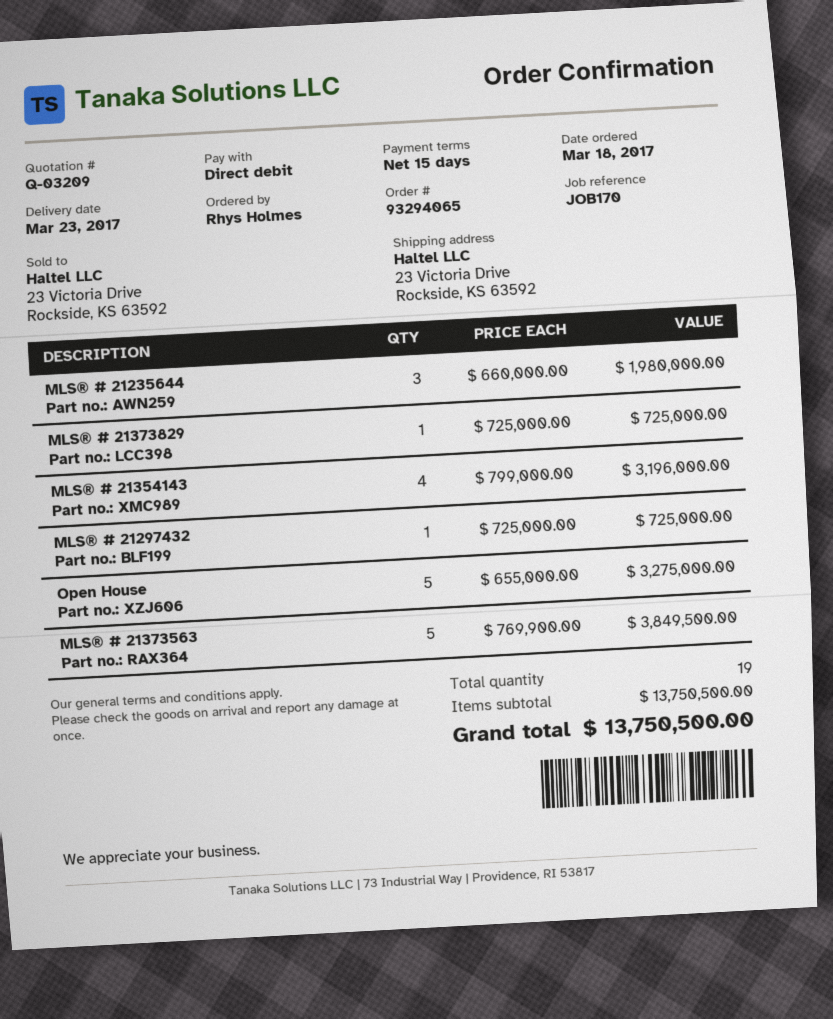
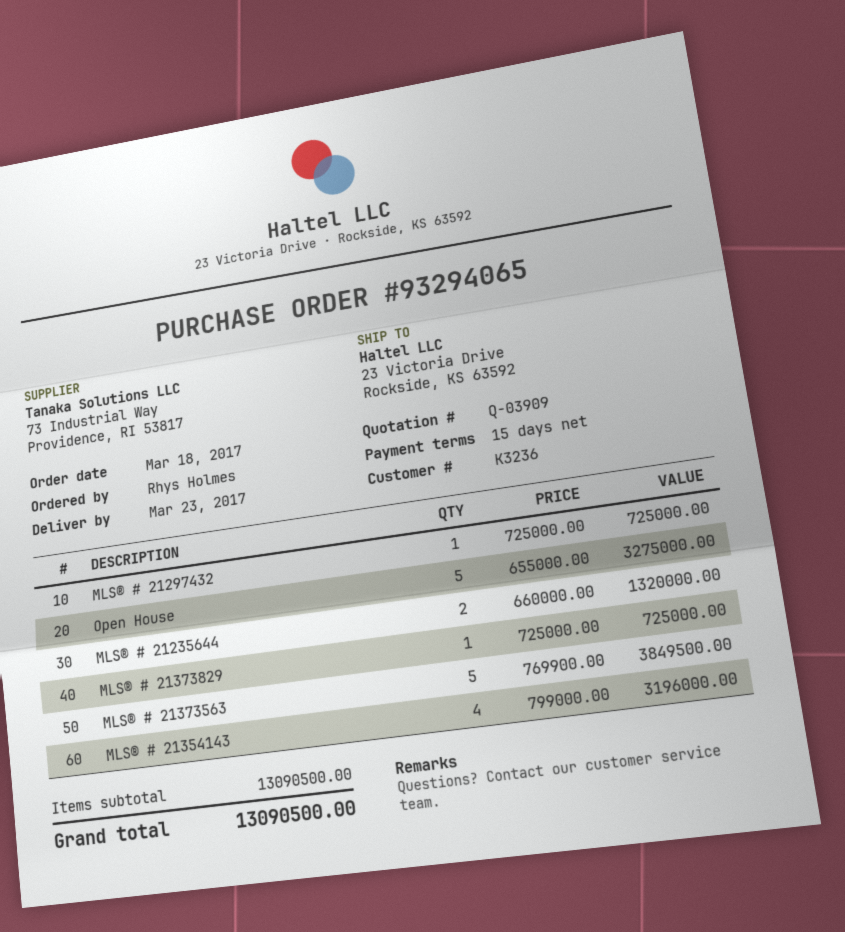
quote number: Q-03209 -> Q-03909
MLS® # 21235644: 3 x 660000.00 = 1980000.00 -> 2 x 660000.00 = 1320000.00
subtotal: 13750500.00 -> 13090500.00
total: 13750500.00 -> 13090500.00

